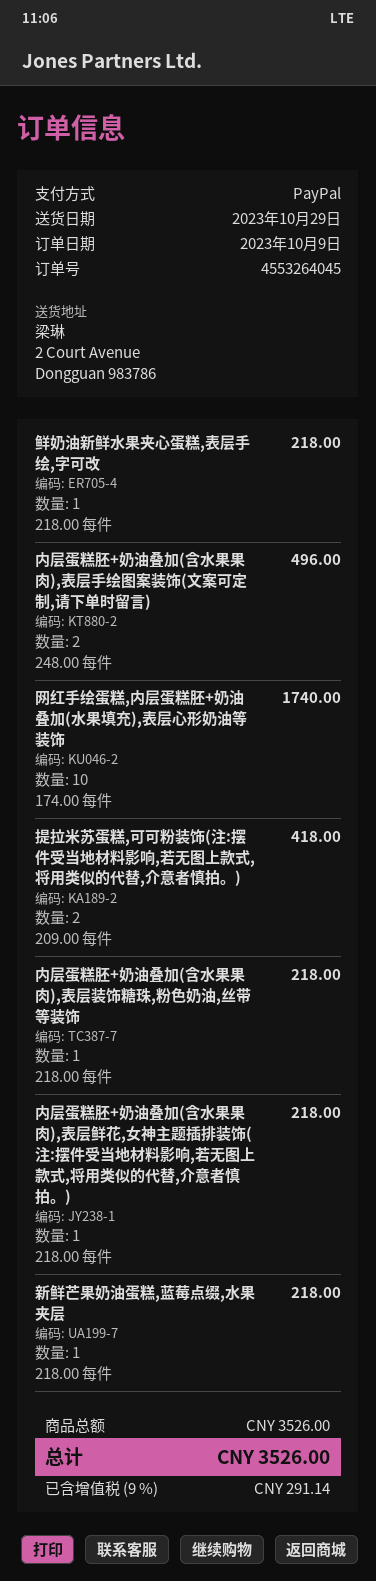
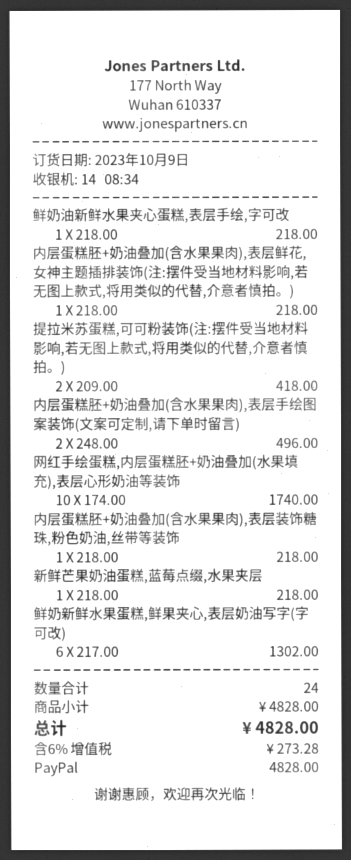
鲜奶新鲜水果蛋糕,鲜果夹心,表层奶油写字(字可改): none -> 6 x 217.00 = 1302.00
subtotal: 3526.00 -> 4828.00
tax: 9% = 291.14 -> 6% = 273.28
total: 3526.00 -> 4828.00

